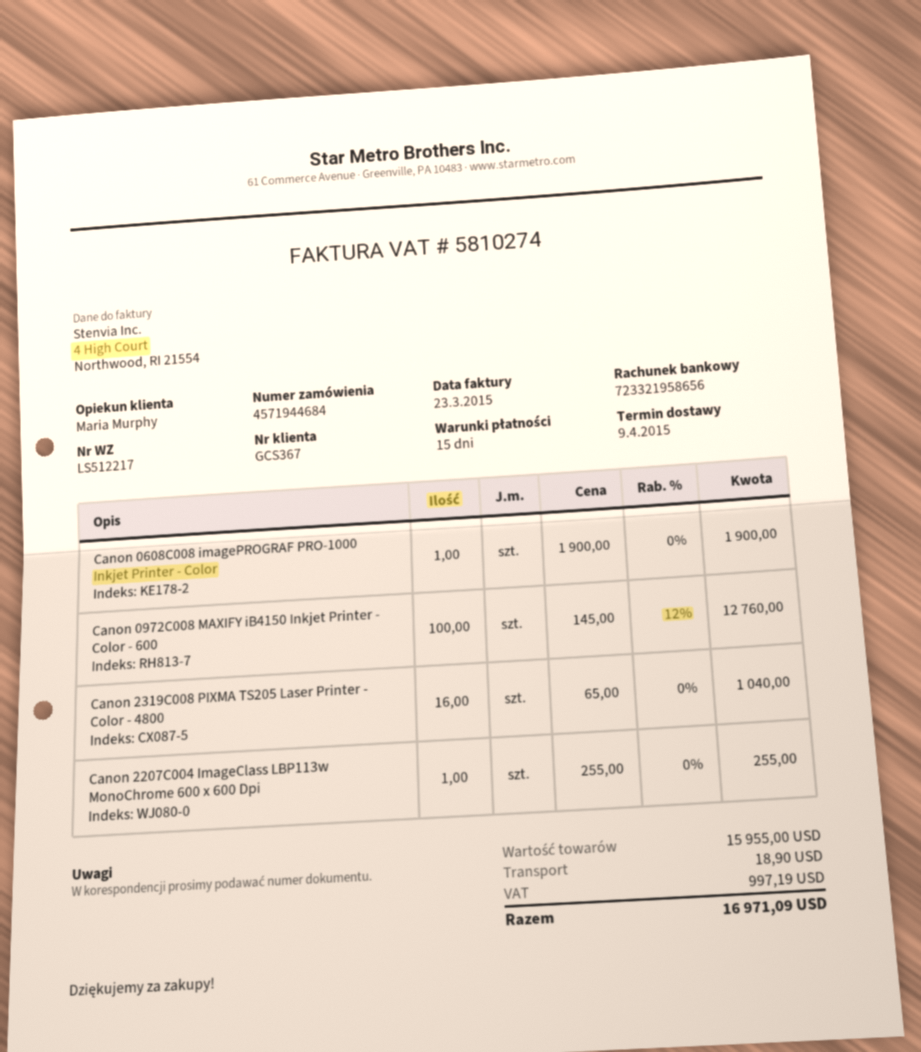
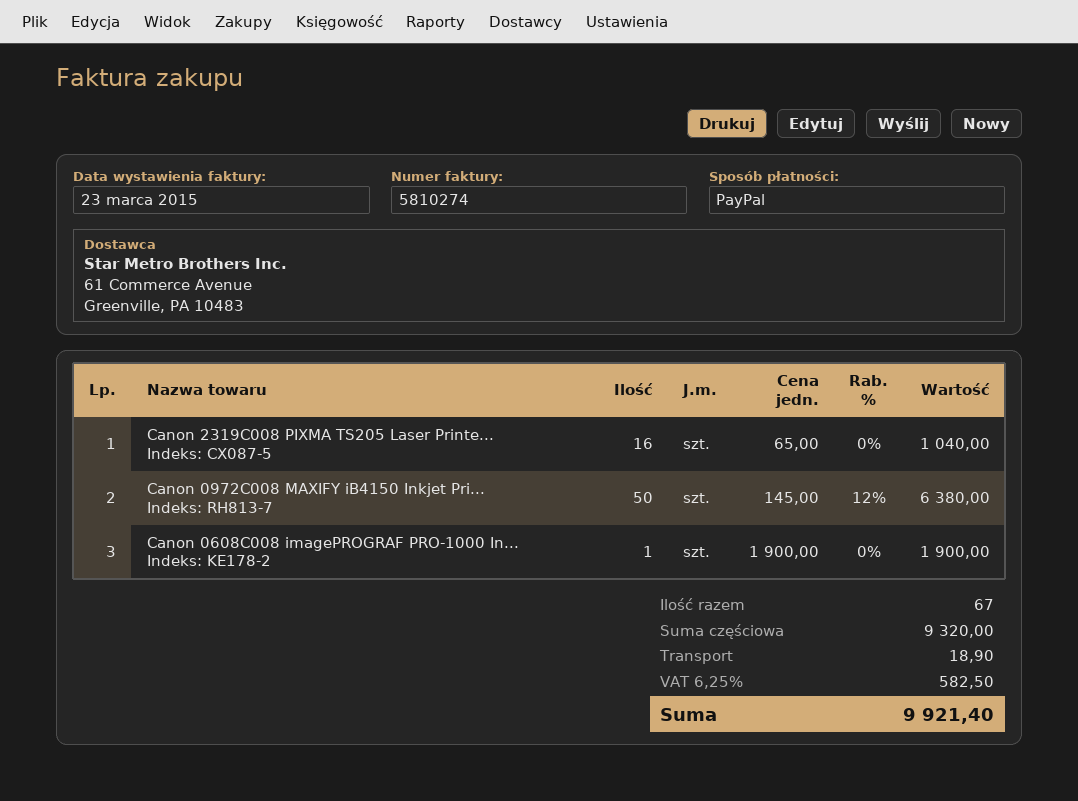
Canon 0972C008 MAXIFY iB4150 Inkjet Printer - Color - 600: 100 x 145.00 - 12% = 12760.00 -> 50 x 145.00 - 12% = 6380.00
Canon 2207C004 ImageClass LBP113w MonoChrome 600 x 600 Dpi: 1 x 255.00 = 255.00 -> none
subtotal: 15955.00 -> 9320.00
tax: 997.19 -> 582.50
total: 16971.09 -> 9921.40

